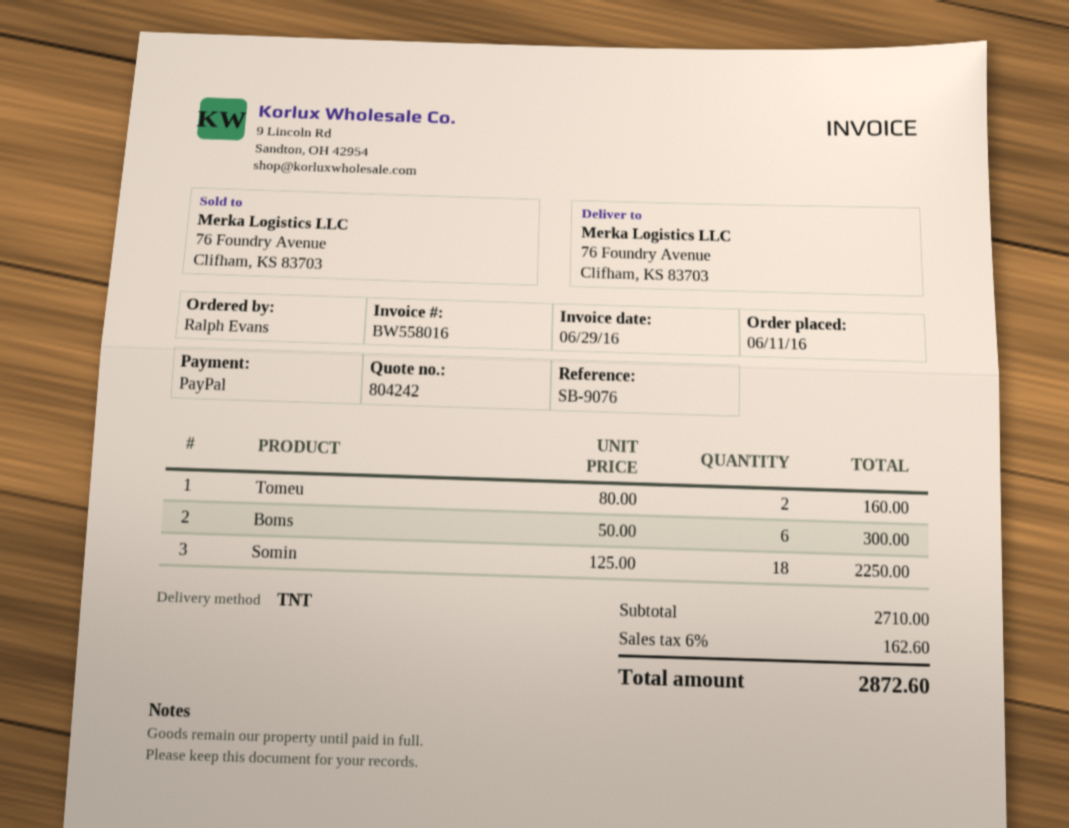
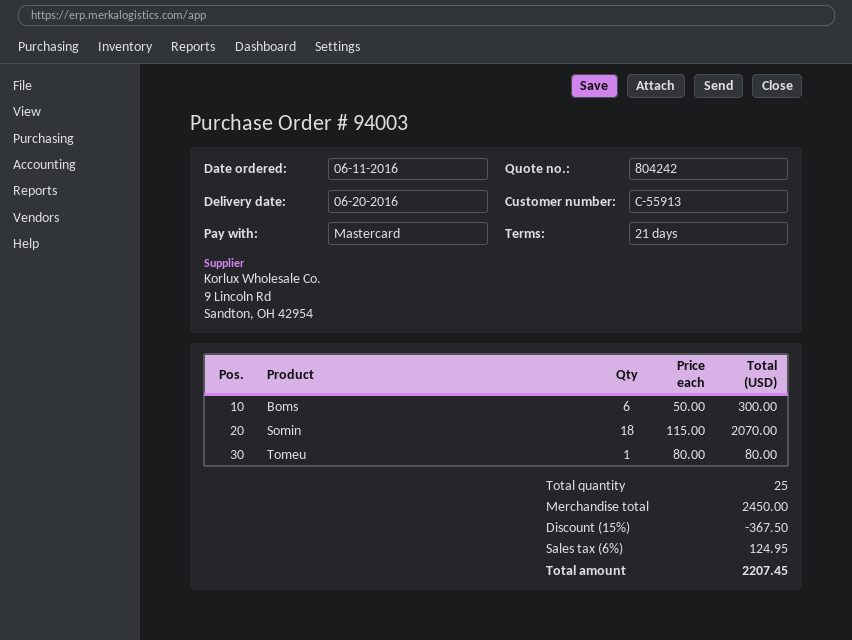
payment method: PayPal -> Mastercard
Tomeu: 2 x 80.00 = 160.00 -> 1 x 80.00 = 80.00
Somin: 18 x 125.00 = 2250.00 -> 18 x 115.00 = 2070.00
subtotal: 2710.00 -> 2450.00
discount: none -> 15% = 367.50
tax: 6% = 162.60 -> 6% = 124.95
total: 2872.60 -> 2207.45

